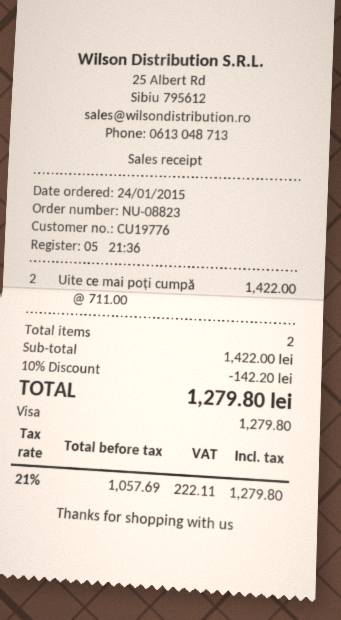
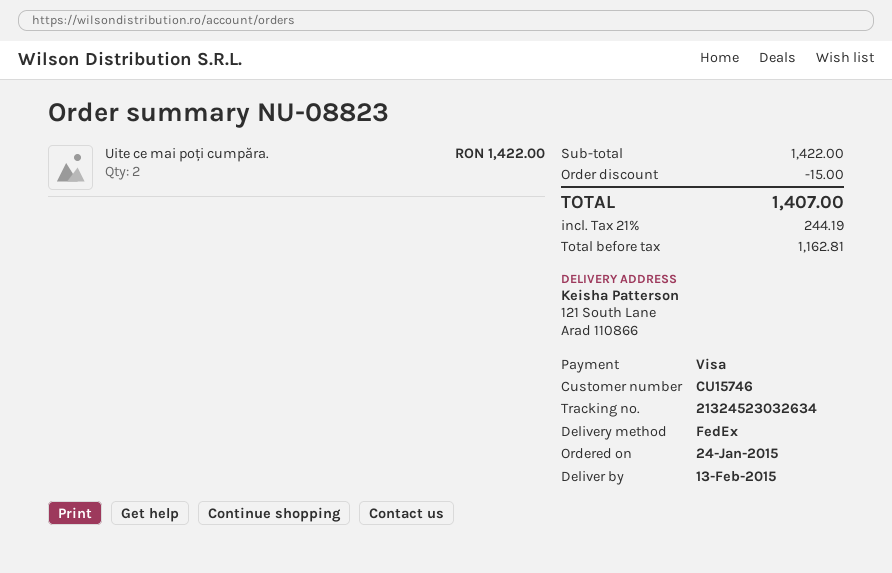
customer number: CU19776 -> CU15746
discount: 142.20 -> 15.00
net: 1057.69 -> 1162.81
tax: 21% = 222.11 -> 21% = 244.19
total: 1279.80 -> 1407.00

